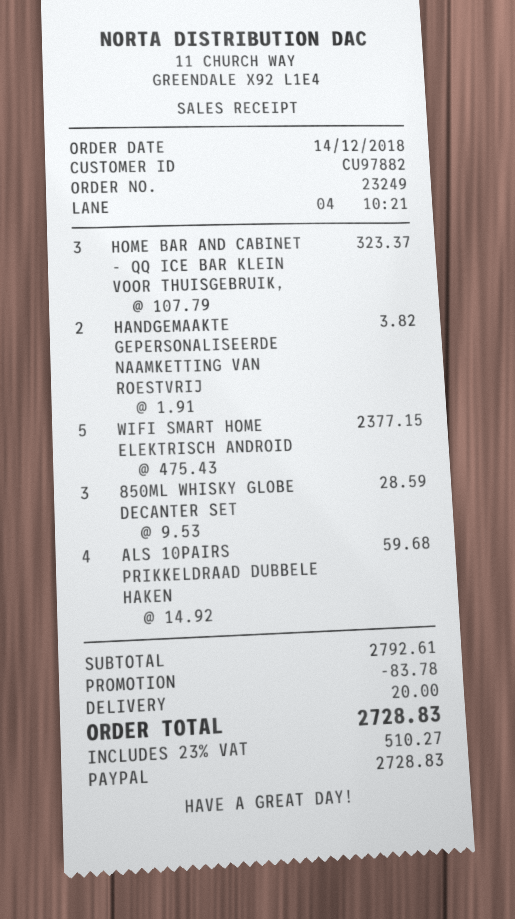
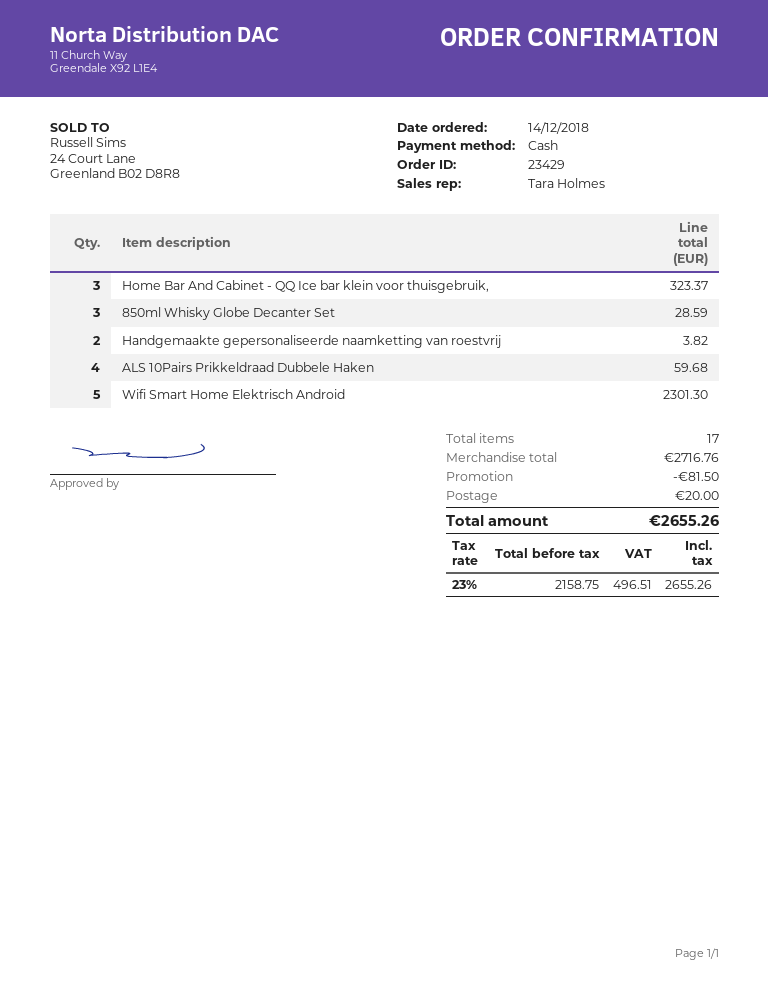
order number: 23249 -> 23429
payment method: PayPal -> cash
WIFI SMART HOME ELEKTRISCH ANDROID: 5 for 2377.15 -> 5 for 2301.30
subtotal: 2792.61 -> 2716.76
discount: 83.78 -> 81.50
tax: 23% = 510.27 -> 23% = 496.51
total: 2728.83 -> 2655.26

